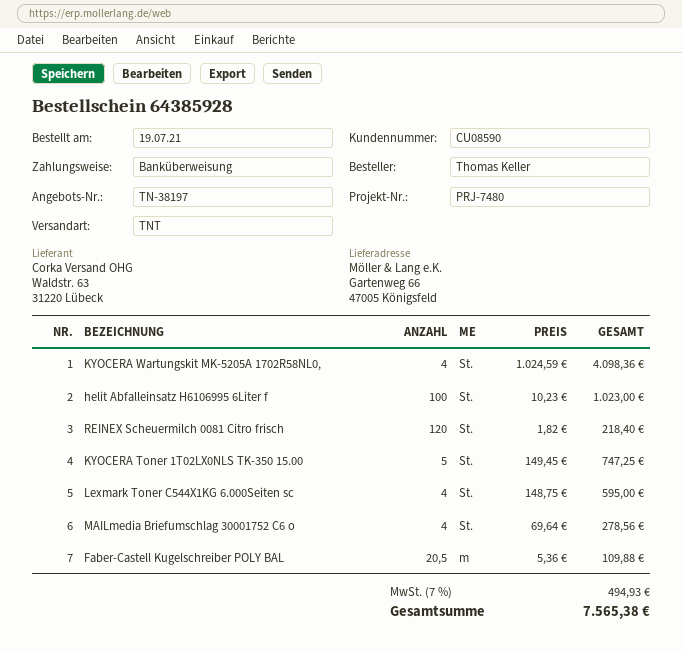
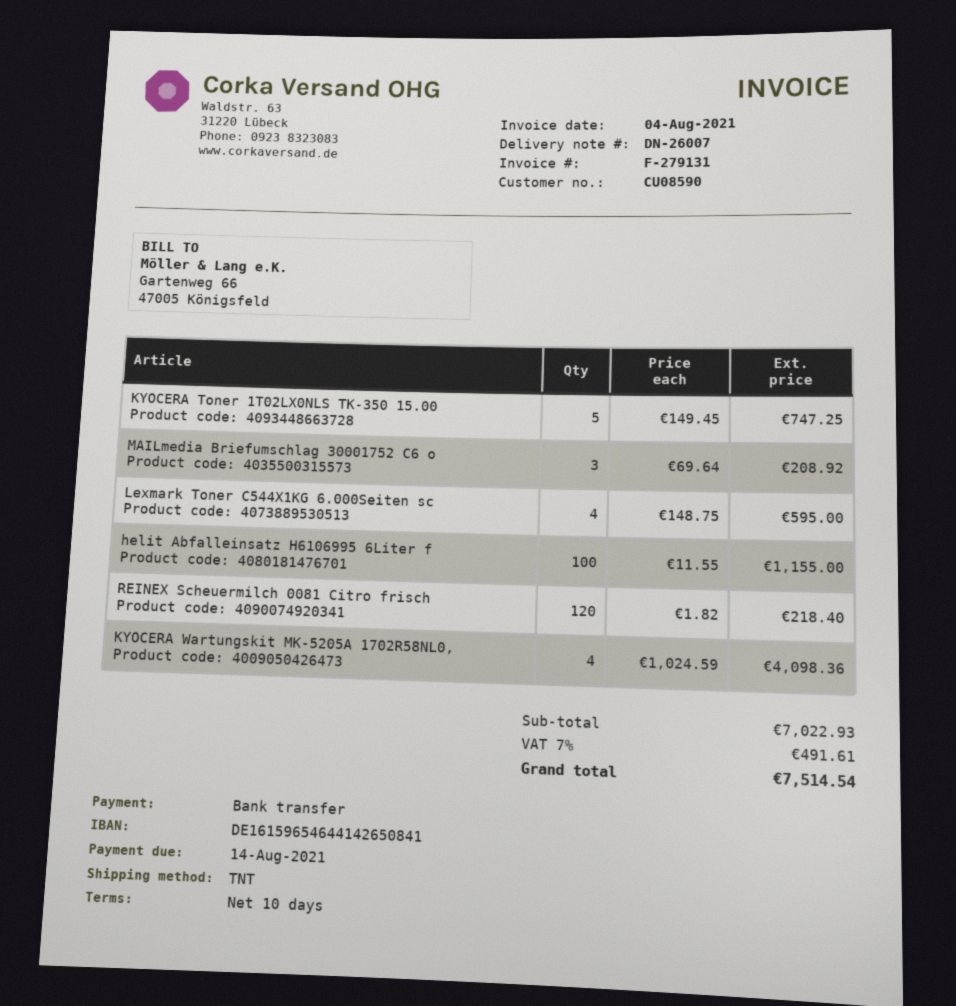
helit Abfalleinsatz H6106995 6Liter f: 100 x 10.23 = 1023.00 -> 100 x 11.55 = 1155.00
MAILmedia Briefumschlag 30001752 C6 o: 4 x 69.64 = 278.56 -> 3 x 69.64 = 208.92
Faber-Castell Kugelschreiber POLY BAL: 20.5 x 5.36 = 109.88 -> none
tax: 7% = 494.93 -> 7% = 491.61
total: 7565.38 -> 7514.54

